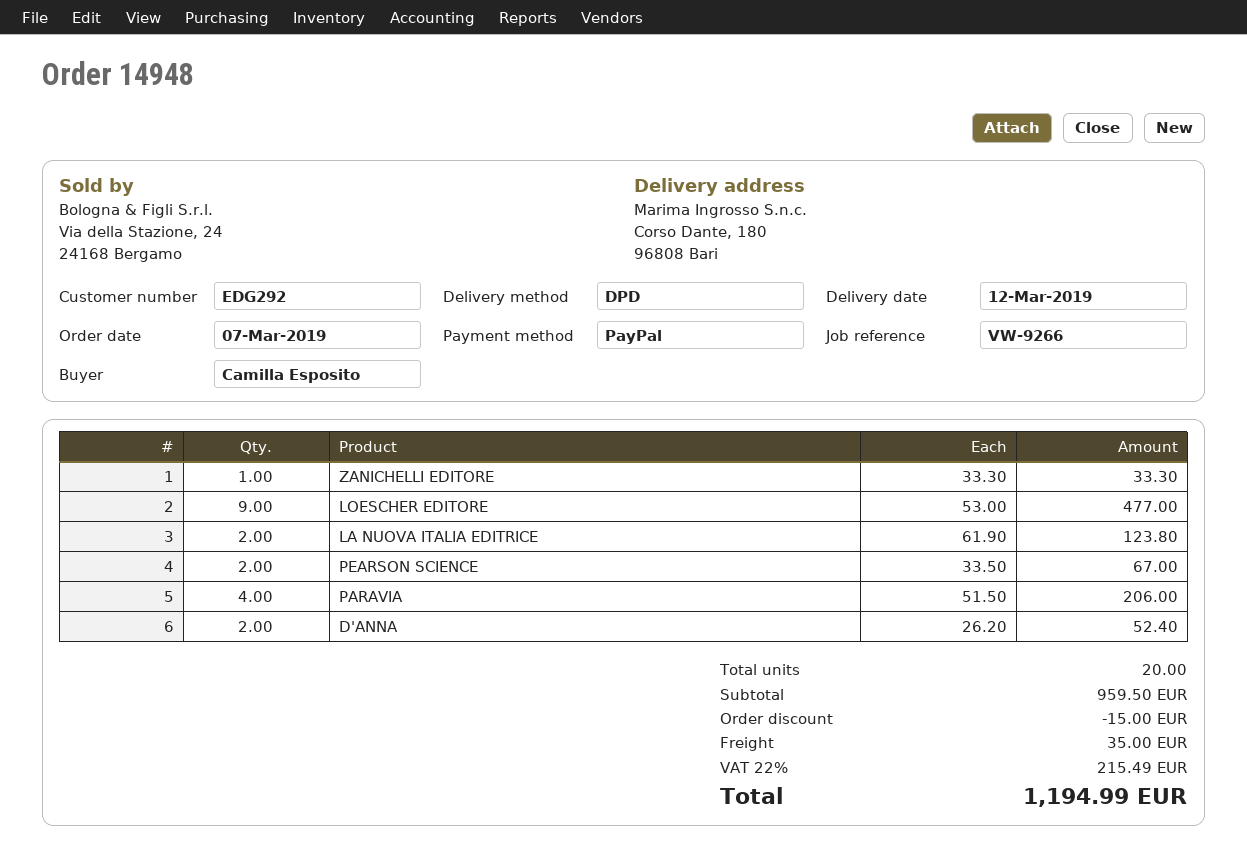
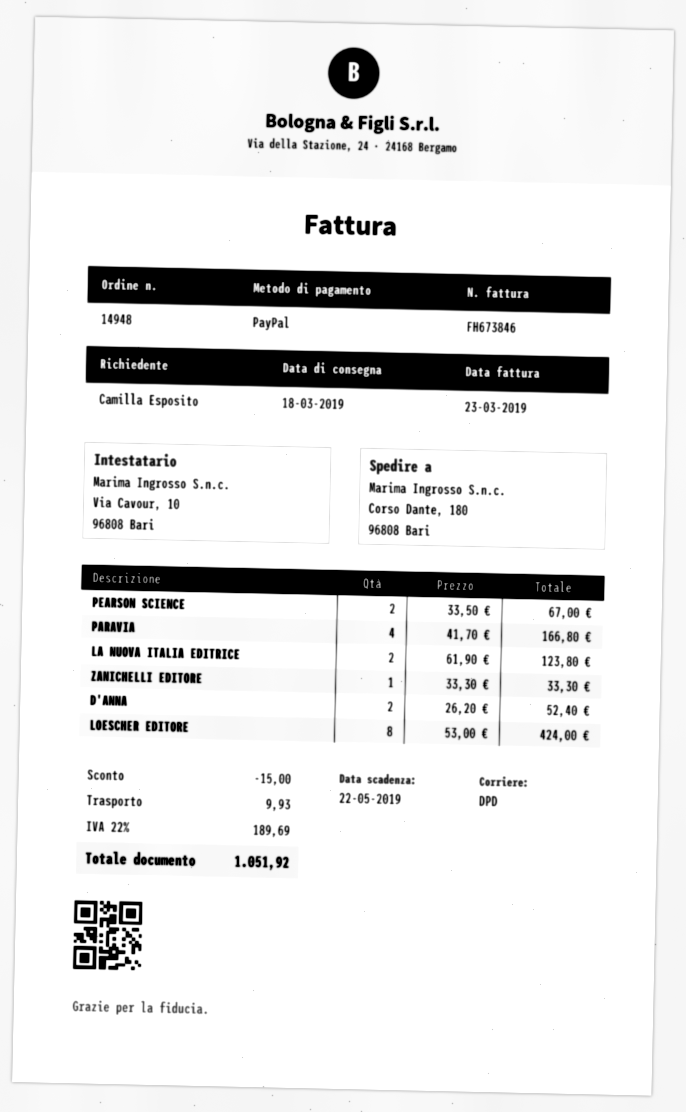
delivery date: 2019-03-12 -> 2019-03-18
LOESCHER EDITORE: 9 x 53.00 = 477.00 -> 8 x 53.00 = 424.00
PARAVIA: 4 x 51.50 = 206.00 -> 4 x 41.70 = 166.80
shipping: 35.00 -> 9.93
tax: 22% = 215.49 -> 22% = 189.69
total: 1194.99 -> 1051.92

